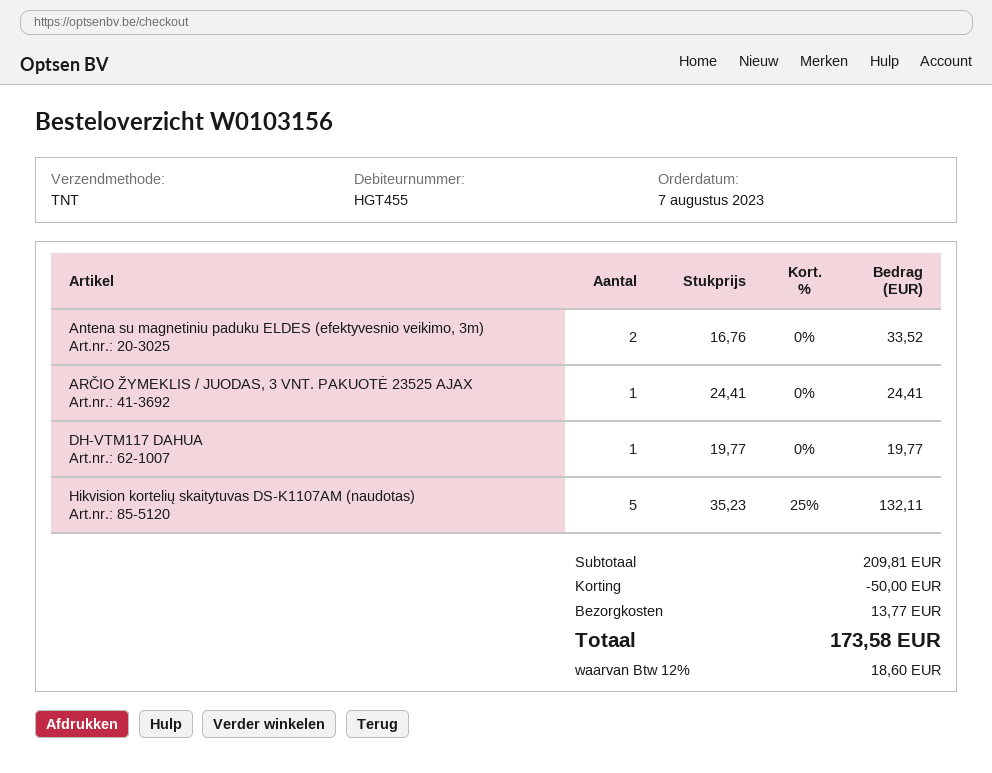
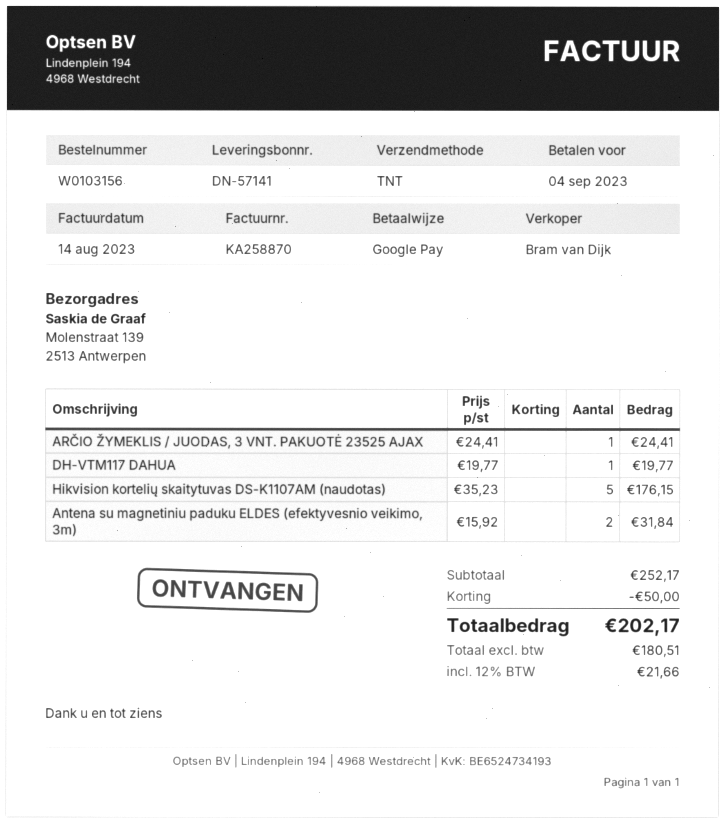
Antena su magnetiniu paduku ELDES (efektyvesnio veikimo, 3m): 2 x 16.76 = 33.52 -> 2 x 15.92 = 31.84
Hikvision kortelių skaitytuvas DS-K1107AM (naudotas): 5 x 35.23 - 25% = 132.11 -> 5 x 35.23 = 176.15
subtotal: 209.81 -> 252.17
shipping: 13.77 -> none
tax: 12% = 18.60 -> 12% = 21.66
total: 173.58 -> 202.17

